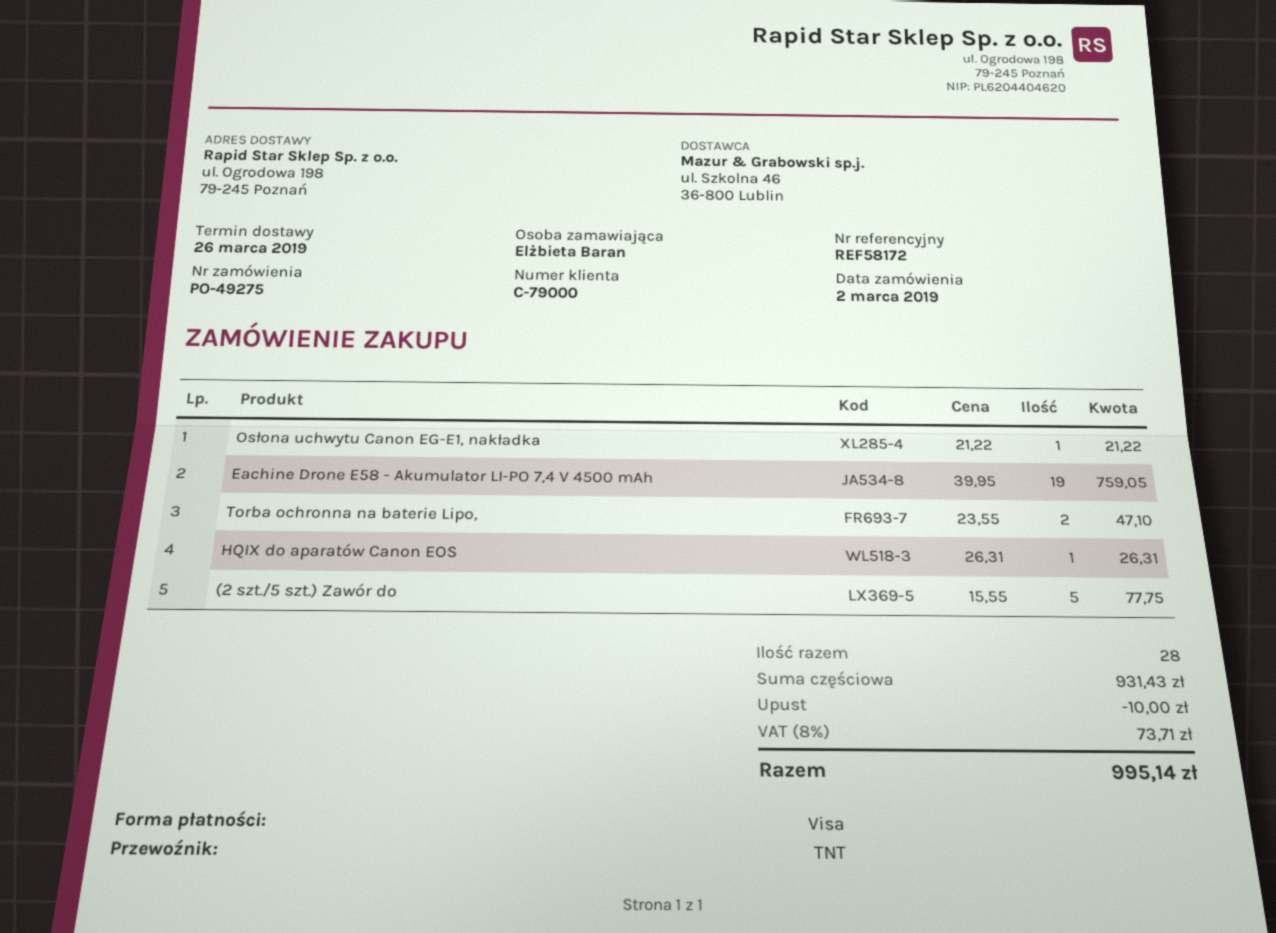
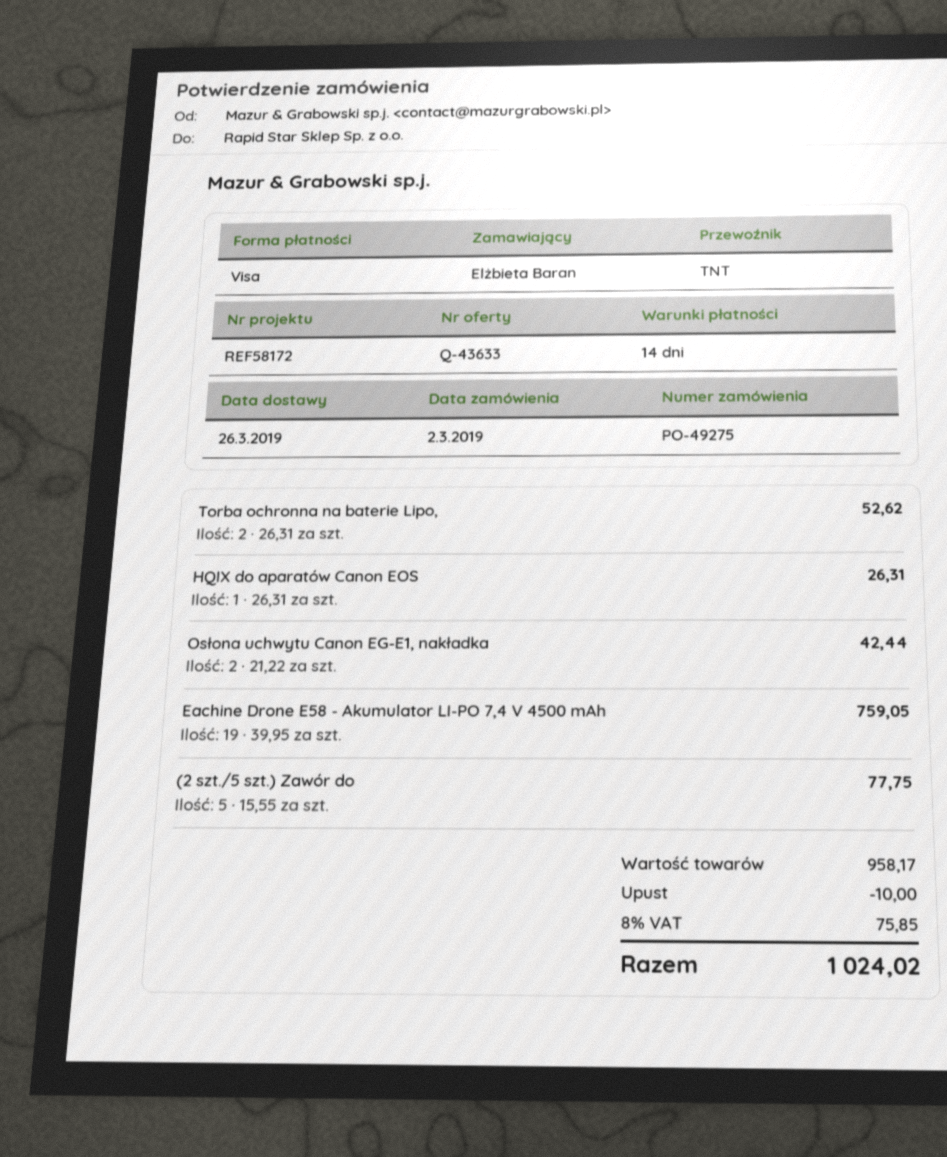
Osłona uchwytu Canon EG-E1, nakładka: 1 x 21.22 = 21.22 -> 2 x 21.22 = 42.44
Torba ochronna na baterie Lipo,: 2 x 23.55 = 47.10 -> 2 x 26.31 = 52.62
subtotal: 931.43 -> 958.17
tax: 8% = 73.71 -> 8% = 75.85
total: 995.14 -> 1024.02

